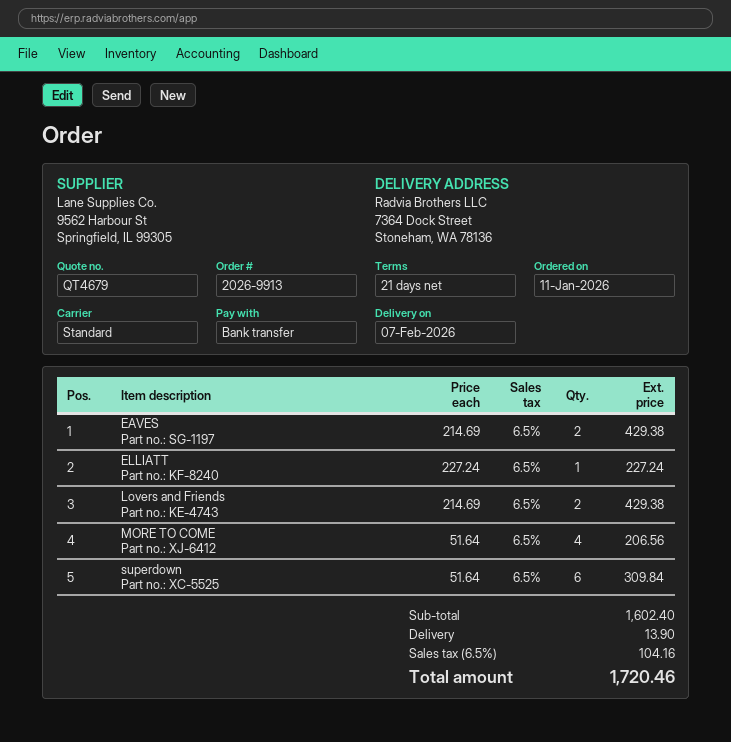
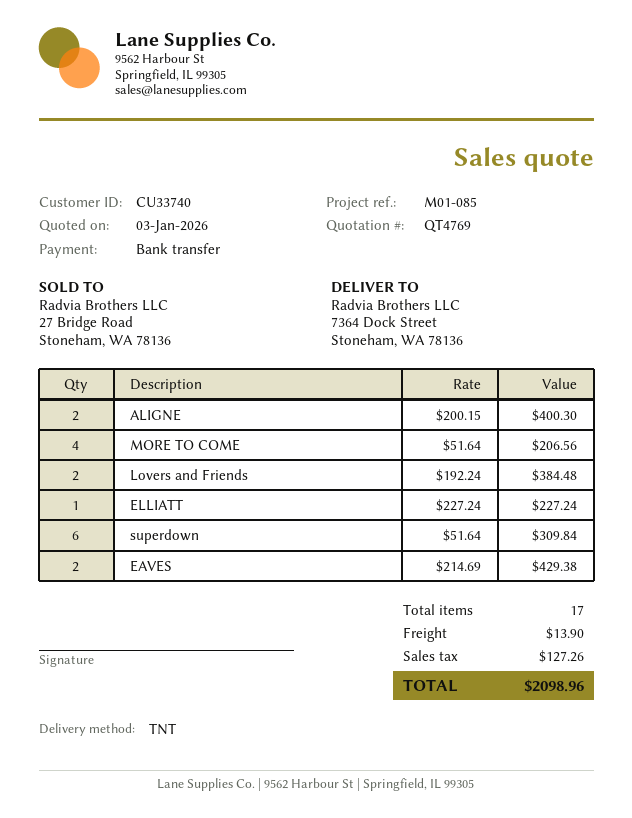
quote number: QT4679 -> QT4769
shipping method: standard -> TNT
Lovers and Friends: 2 x 214.69 = 429.38 -> 2 x 192.24 = 384.48
ALIGNE: none -> 2 x 200.15 = 400.30
tax: 104.16 -> 127.26
total: 1720.46 -> 2098.96

